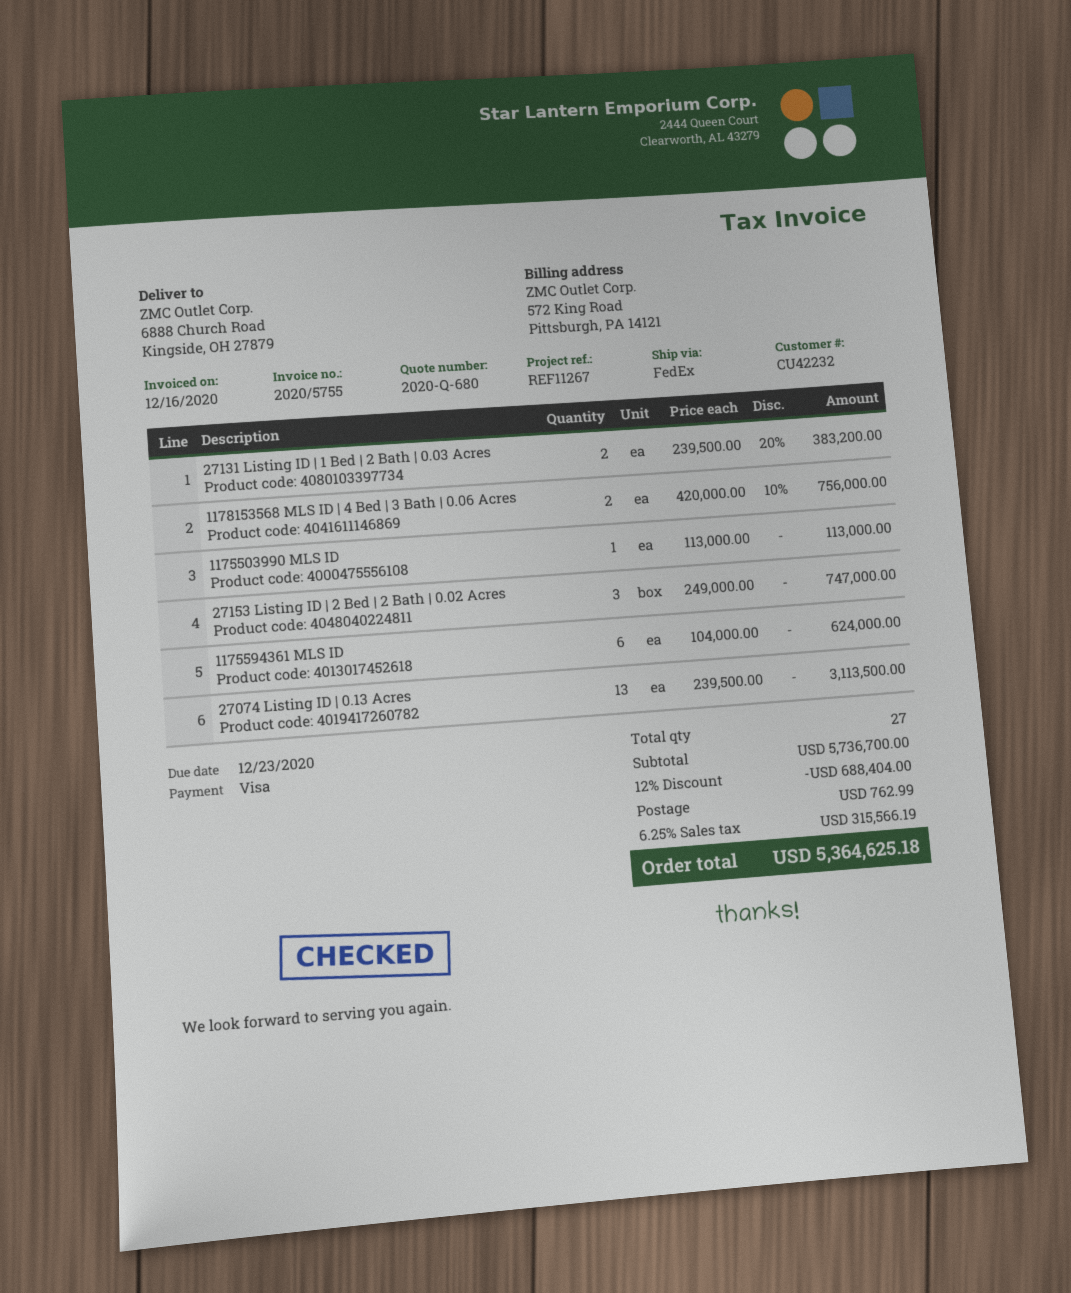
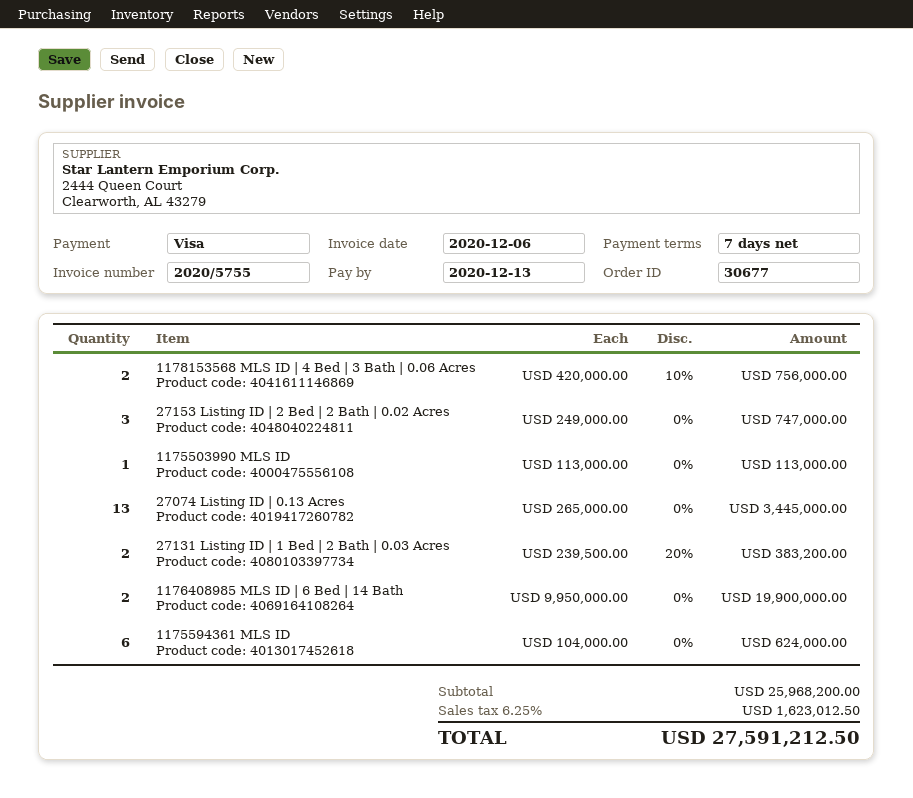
invoice date: 2020-12-16 -> 2020-12-06
due date: 2020-12-23 -> 2020-12-13
27074 Listing ID | 0.13 Acres: 13 x 239500.00 = 3113500.00 -> 13 x 265000.00 = 3445000.00
1176408985 MLS ID | 6 Bed | 14 Bath: none -> 2 x 9950000.00 = 19900000.00
subtotal: 5736700.00 -> 25968200.00
discount: 12% = 688404.00 -> none
shipping: 762.99 -> none
tax: 6.25% = 315566.19 -> 6.25% = 1623012.50
total: 5364625.18 -> 27591212.50

